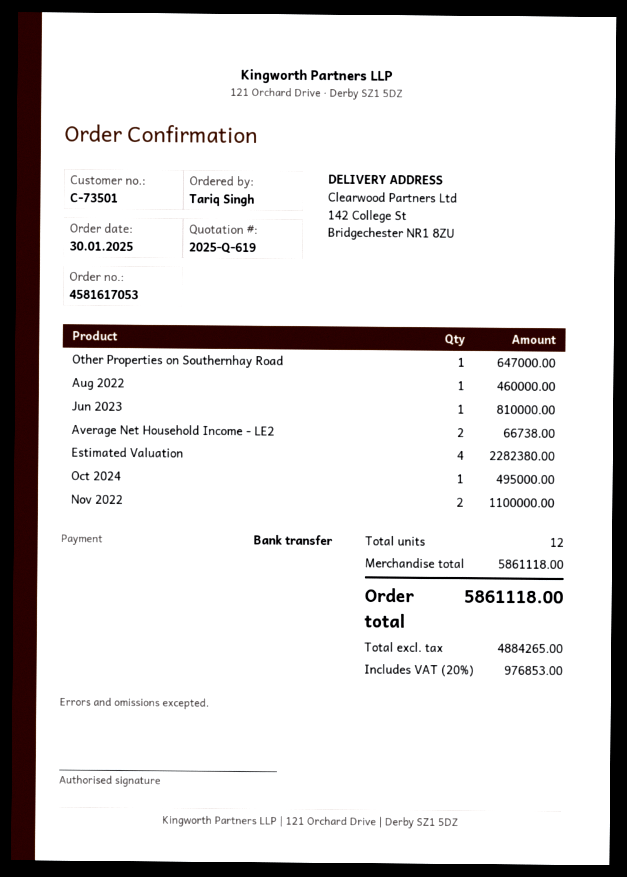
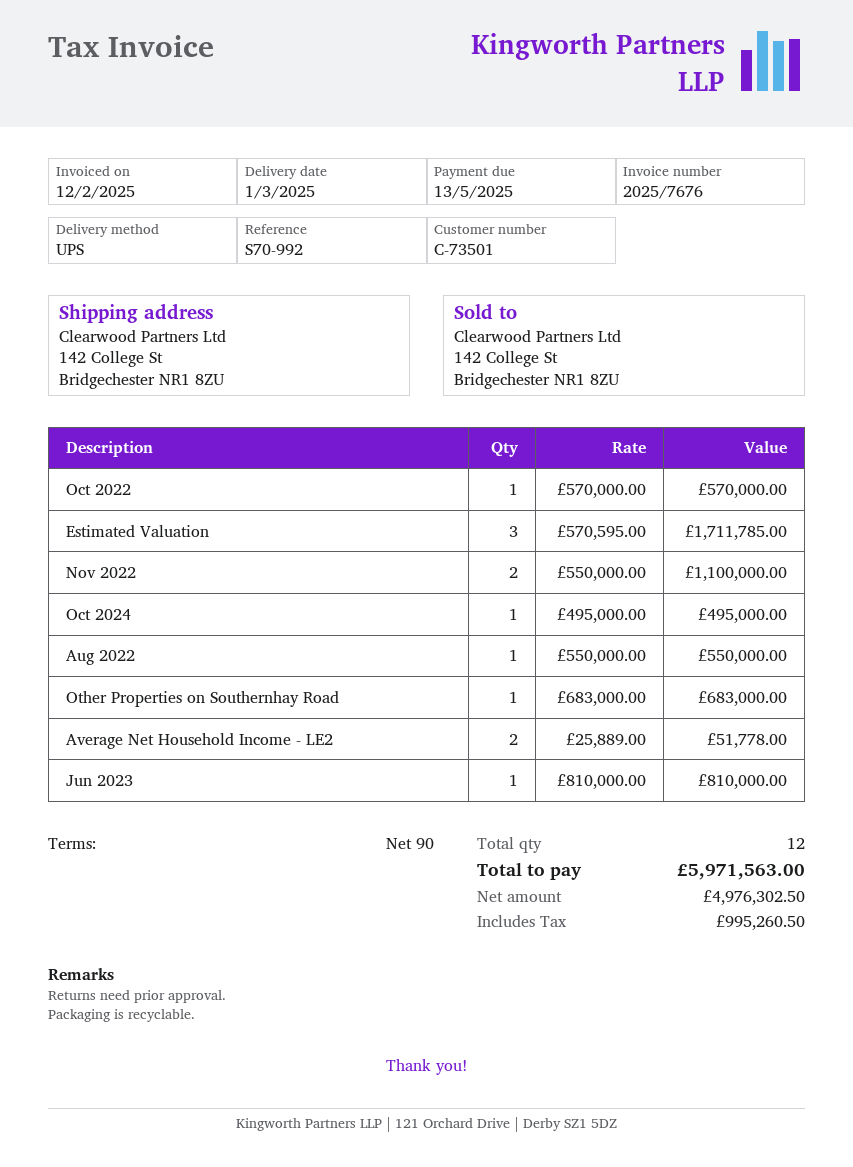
Other Properties on Southernhay Road: 1 for 647000.00 -> 1 for 683000.00
Aug 2022: 1 for 460000.00 -> 1 for 550000.00
Average Net Household Income - LE2: 2 for 66738.00 -> 2 for 51778.00
Estimated Valuation: 4 for 2282380.00 -> 3 for 1711785.00
Oct 2022: none -> 1 for 570000.00
net: 4884265.00 -> 4976302.50
tax: 976853.00 -> 995260.50
total: 5861118.00 -> 5971563.00

